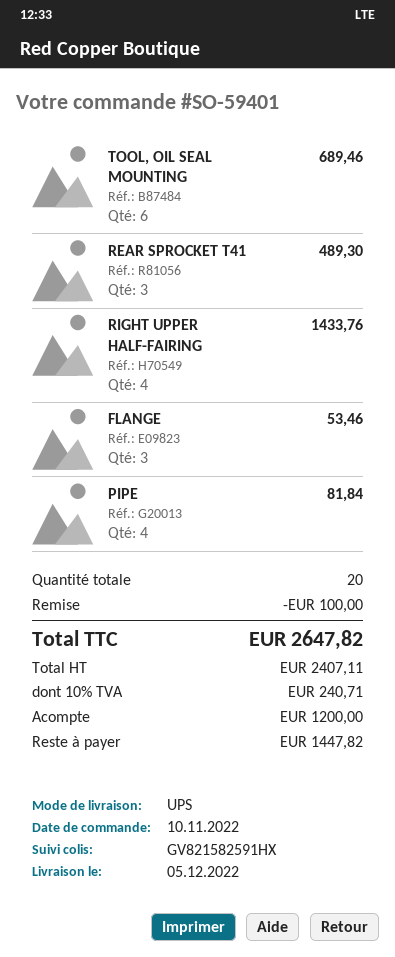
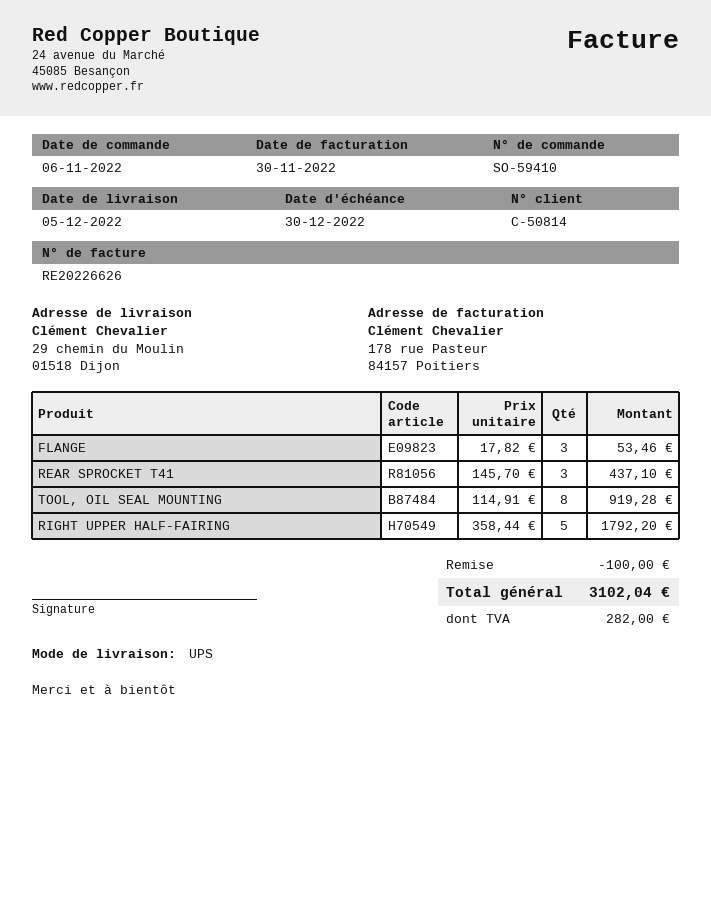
order number: SO-59401 -> SO-59410
order date: 2022-11-10 -> 2022-11-06
TOOL, OIL SEAL MOUNTING: 6 for 689.46 -> 8 for 919.28
REAR SPROCKET T41: 3 for 489.30 -> 3 for 437.10
RIGHT UPPER HALF-FAIRING: 4 for 1433.76 -> 5 for 1792.20
PIPE: 4 for 81.84 -> none
tax: 240.71 -> 282.00
total: 2647.82 -> 3102.04

